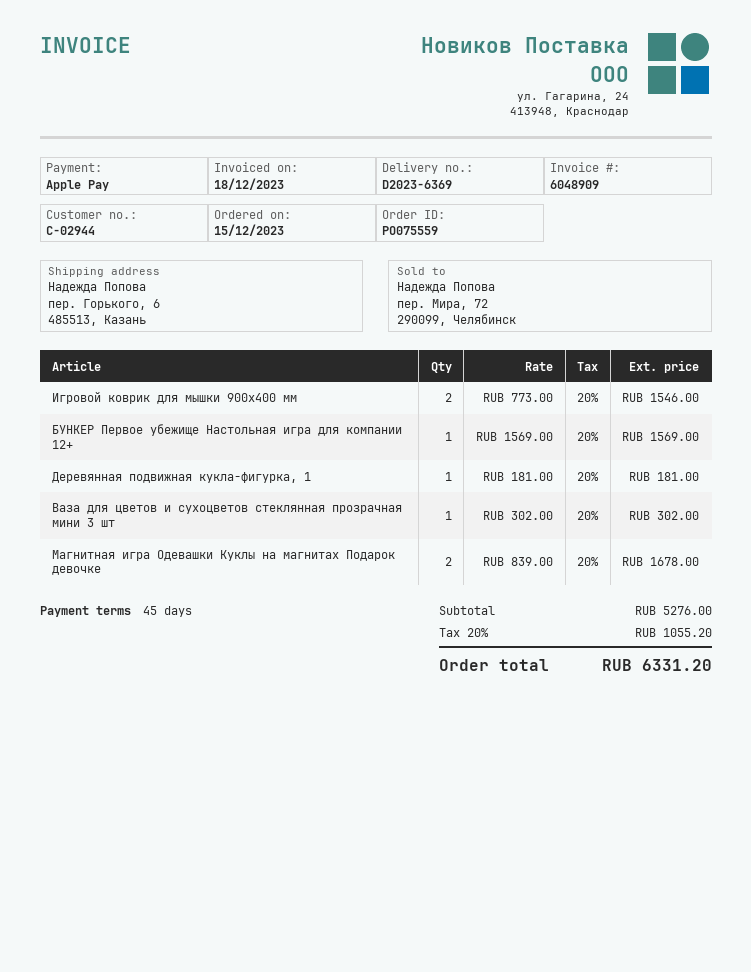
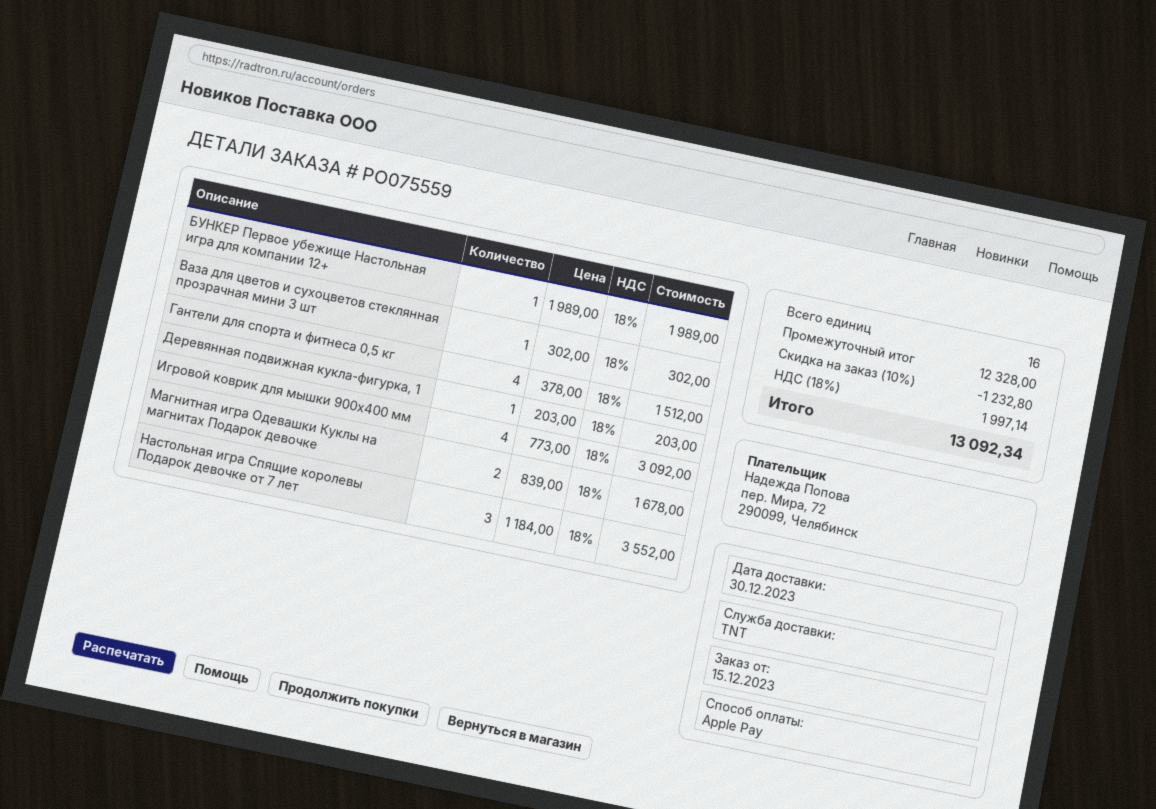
Игровой коврик для мышки 900х400 мм: 2 x 773.00 = 1546.00 -> 4 x 773.00 = 3092.00
БУНКЕР Первое убежище Настольная игра для компании 12+: 1 x 1569.00 = 1569.00 -> 1 x 1989.00 = 1989.00
Деревянная подвижная кукла-фигурка, 1: 1 x 181.00 = 181.00 -> 1 x 203.00 = 203.00
Гантели для спорта и фитнеса 0,5 кг: none -> 4 x 378.00 = 1512.00
Настольная игра Спящие королевы Подарок девочке от 7 лет: none -> 3 x 1184.00 = 3552.00
subtotal: 5276.00 -> 12328.00
discount: none -> 10% = 1232.80
tax: 20% = 1055.20 -> 18% = 1997.14
total: 6331.20 -> 13092.34

